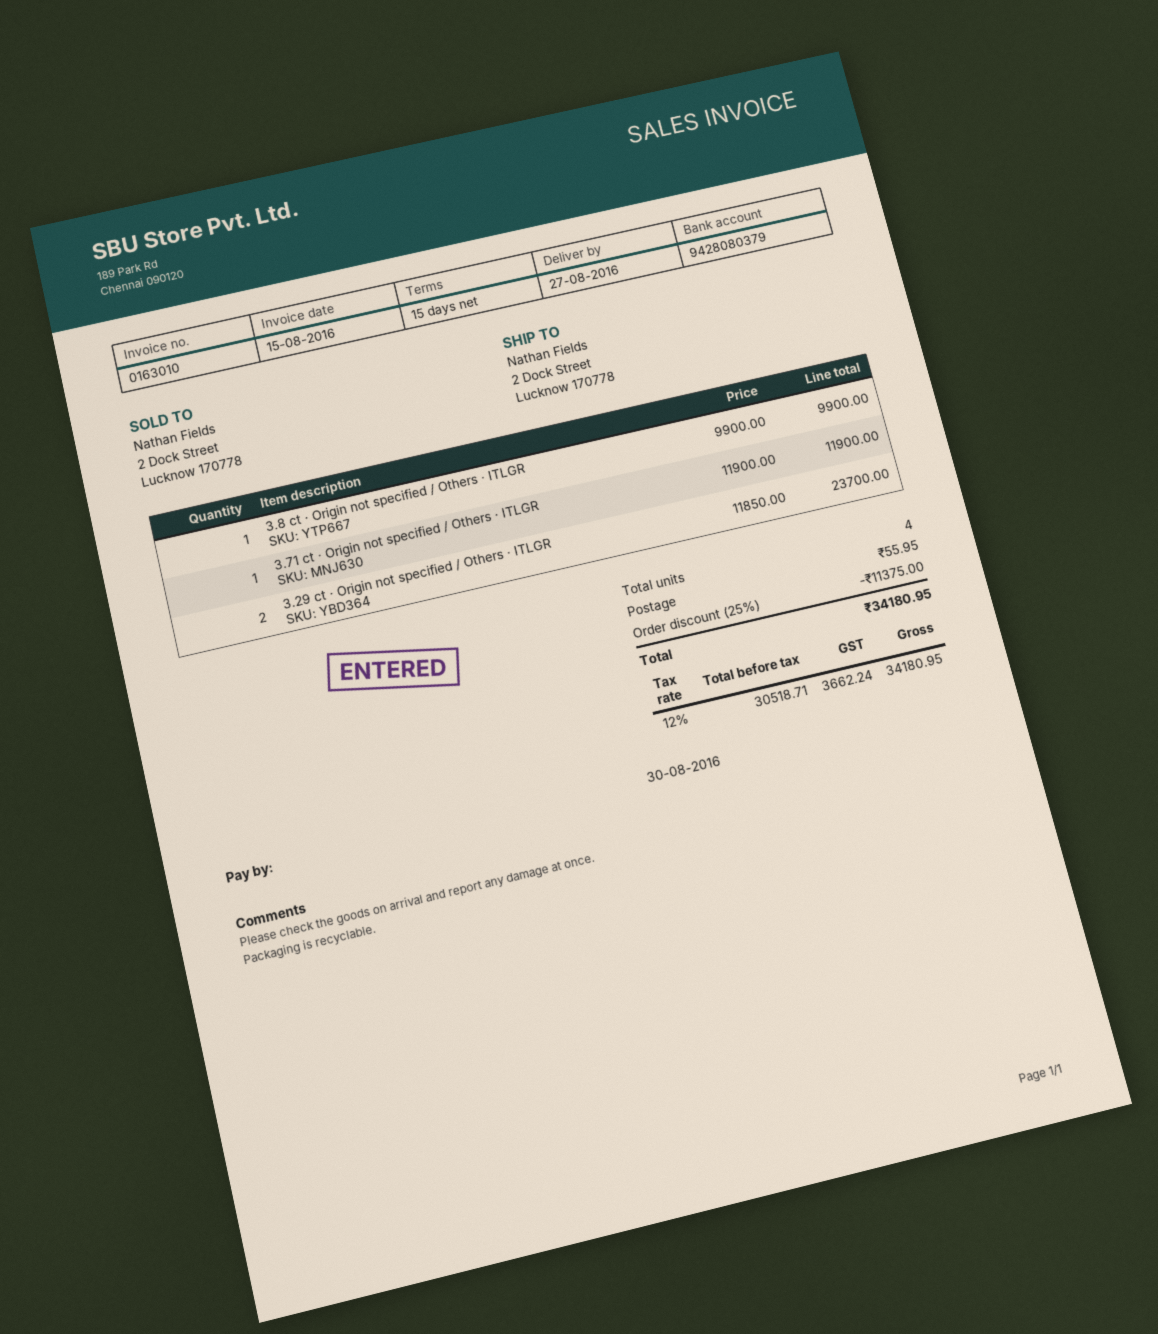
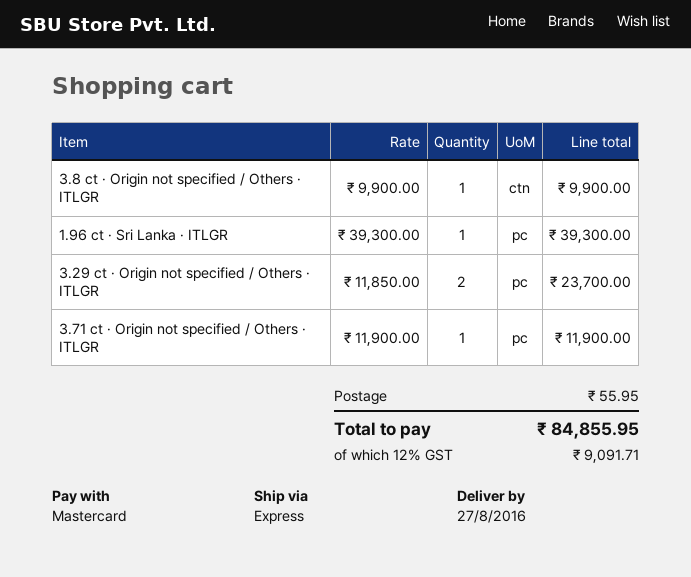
1.96 ct · Sri Lanka · ITLGR: none -> 1 x 39300.00 = 39300.00
discount: 25% = 11375.00 -> none
tax: 12% = 3662.24 -> 12% = 9091.71
total: 34180.95 -> 84855.95

